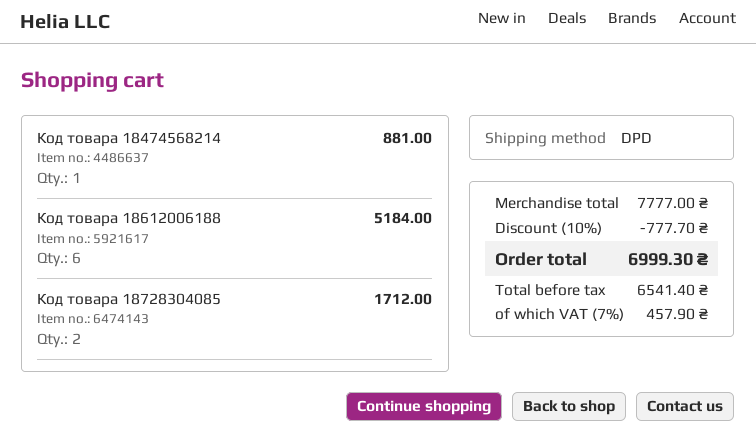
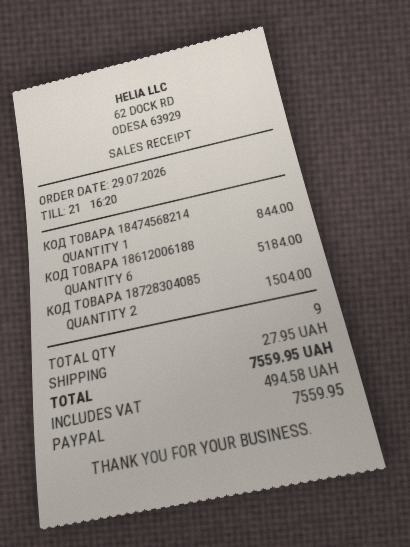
Код товара 18474568214: 1 for 881.00 -> 1 for 844.00
Код товара 18728304085: 2 for 1712.00 -> 2 for 1504.00
discount: 10% = 777.70 -> none
shipping: none -> 27.95
tax: 457.90 -> 494.58
total: 6999.30 -> 7559.95

